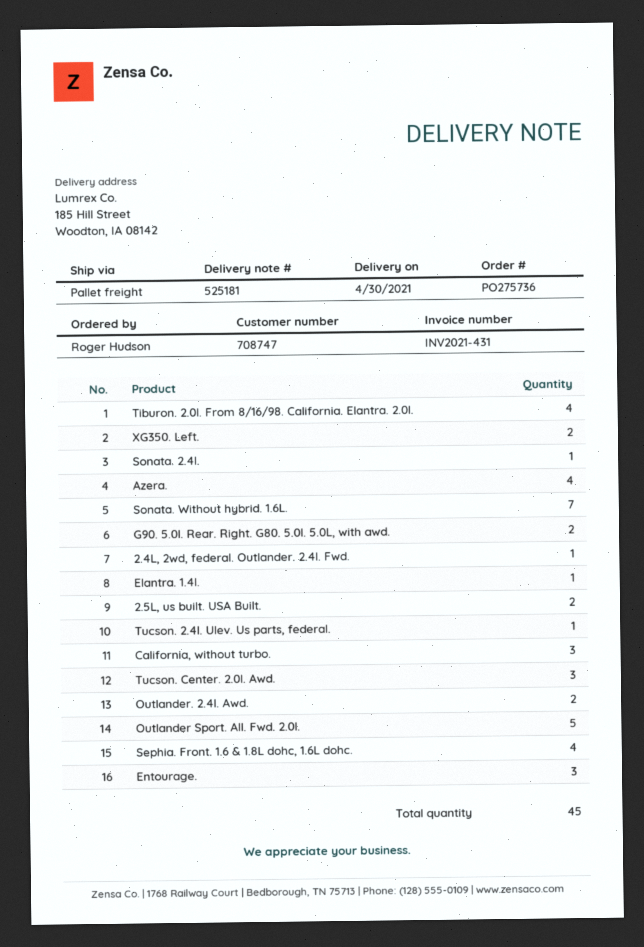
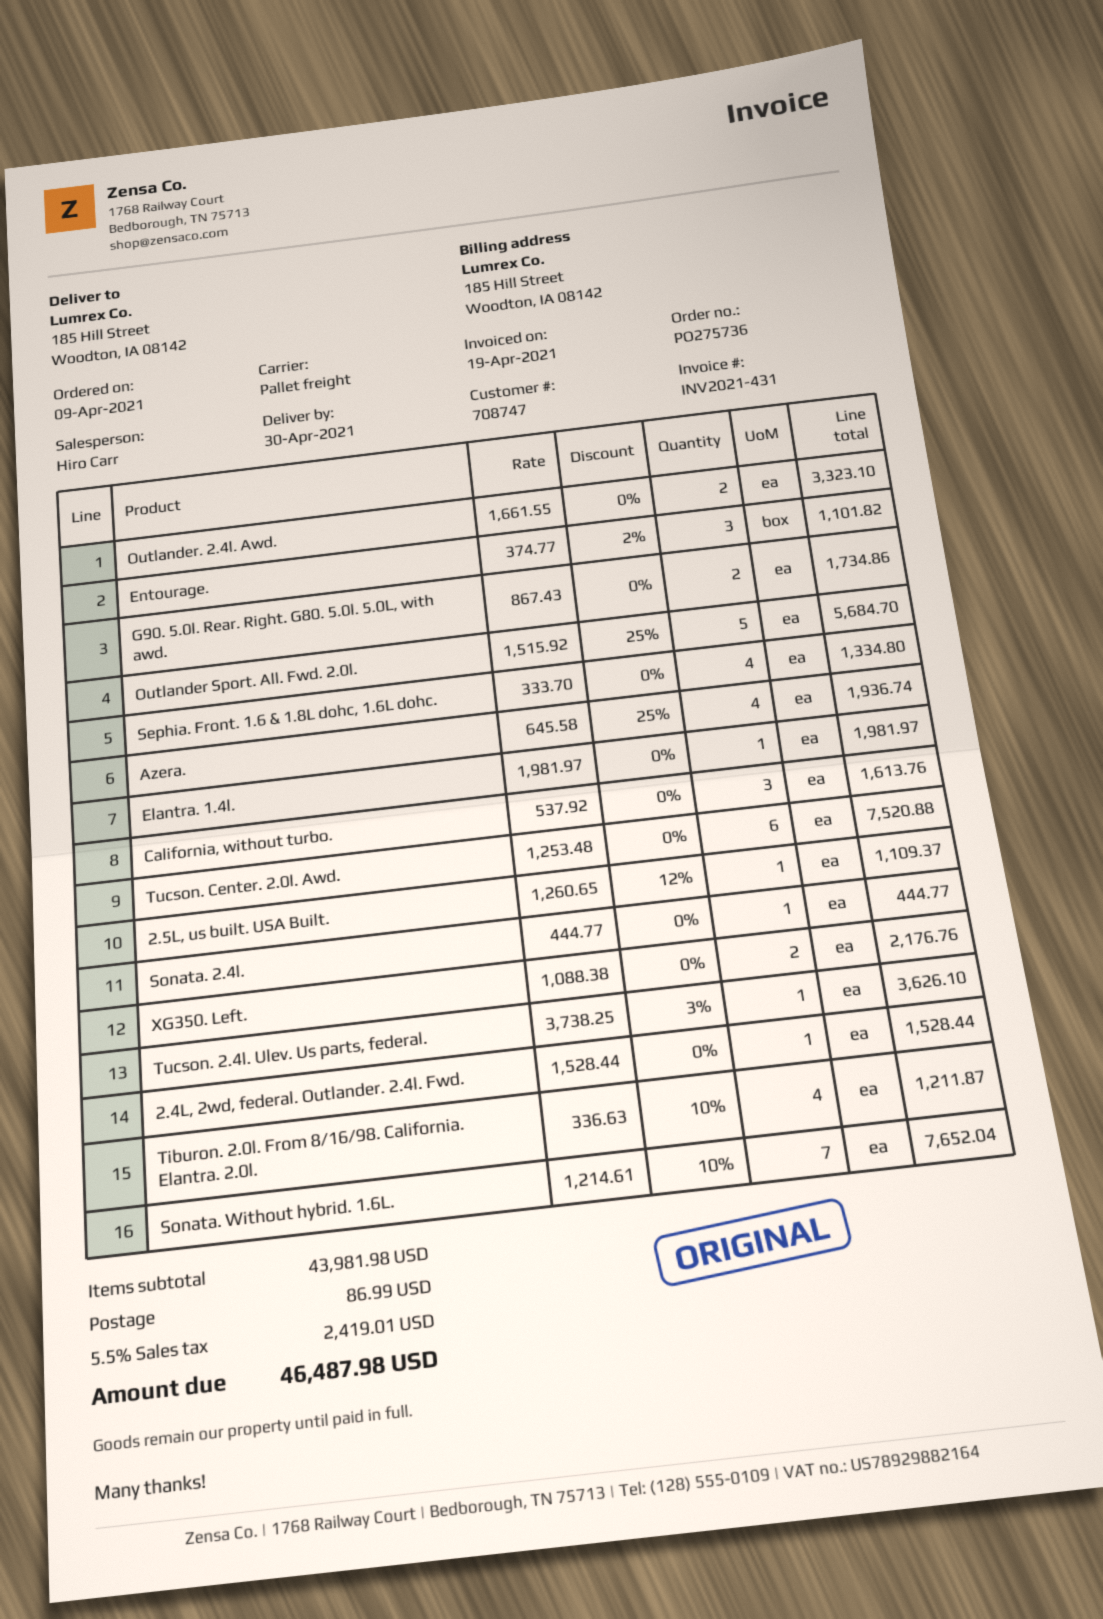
2.5L, us built. USA Built.: 2 -> 1
Tucson. Center. 2.0l. Awd.: 3 -> 6

